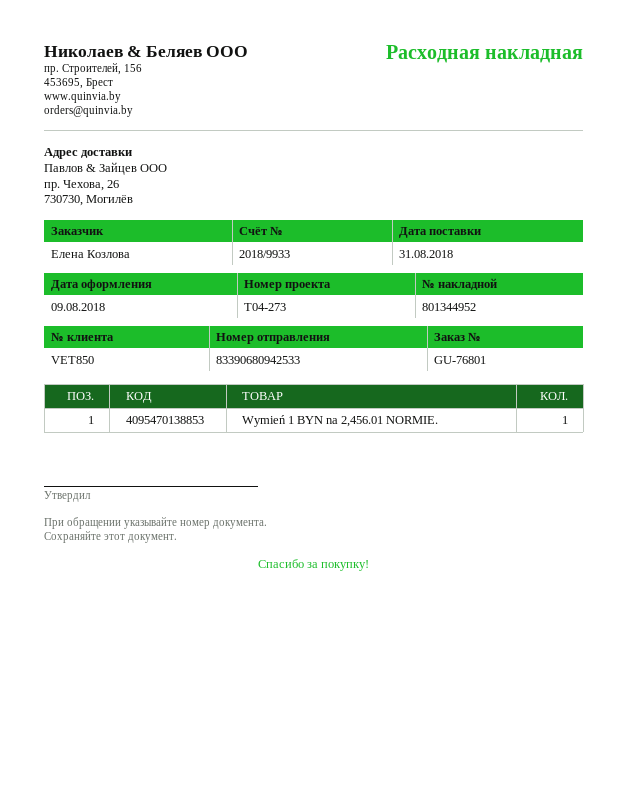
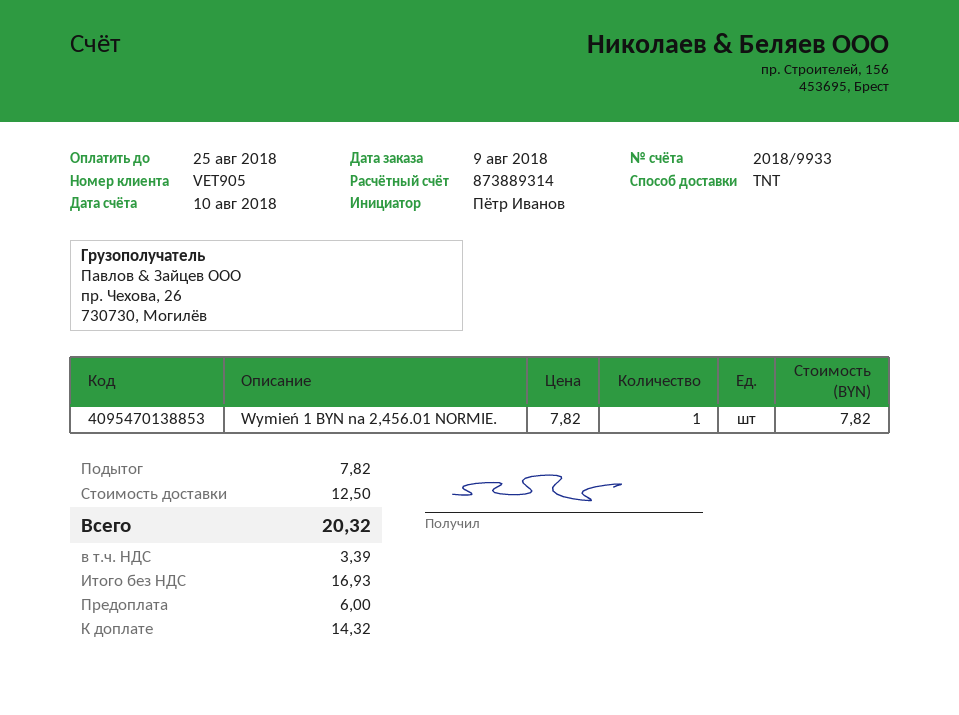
customer number: VET850 -> VET905
ordered by: Елена Козлова -> Пётр Иванов

